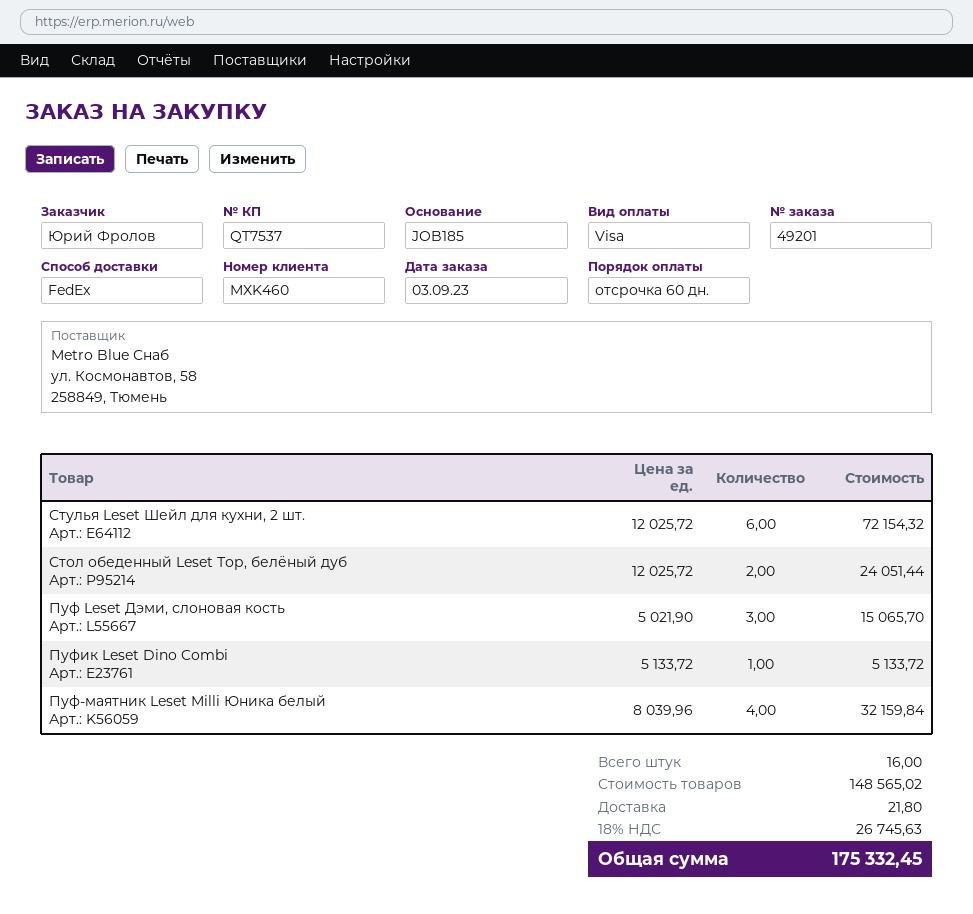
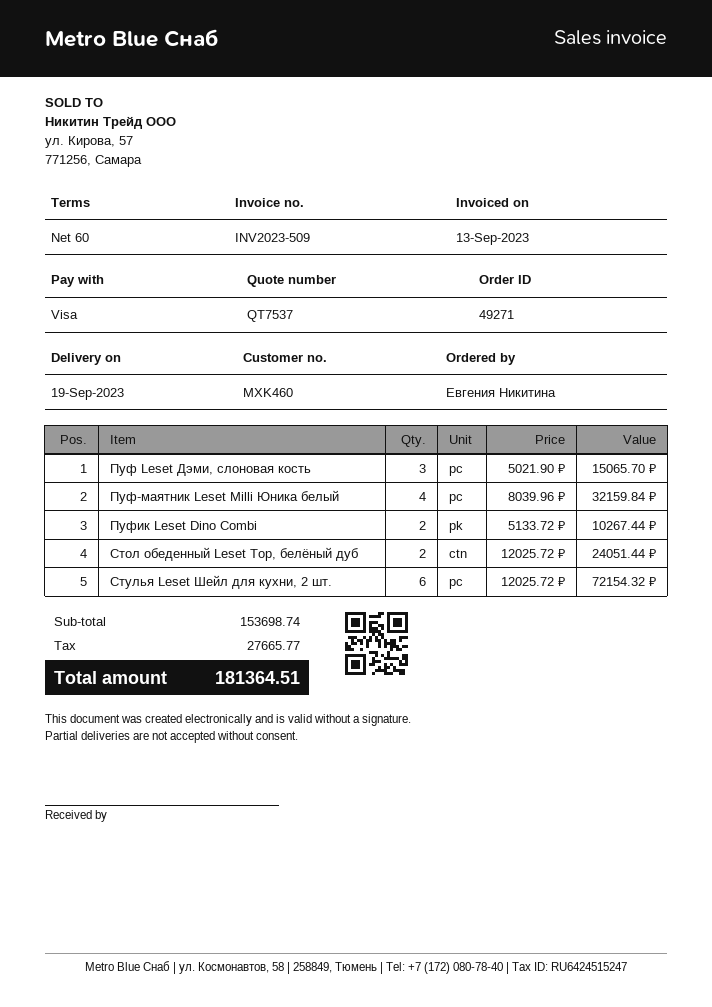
order number: 49201 -> 49271
ordered by: Юрий Фролов -> Евгения Никитина
Пуфик Leset Dino Combi: 1 x 5133.72 = 5133.72 -> 2 x 5133.72 = 10267.44
subtotal: 148565.02 -> 153698.74
shipping: 21.80 -> none
tax: 26745.63 -> 27665.77
total: 175332.45 -> 181364.51

